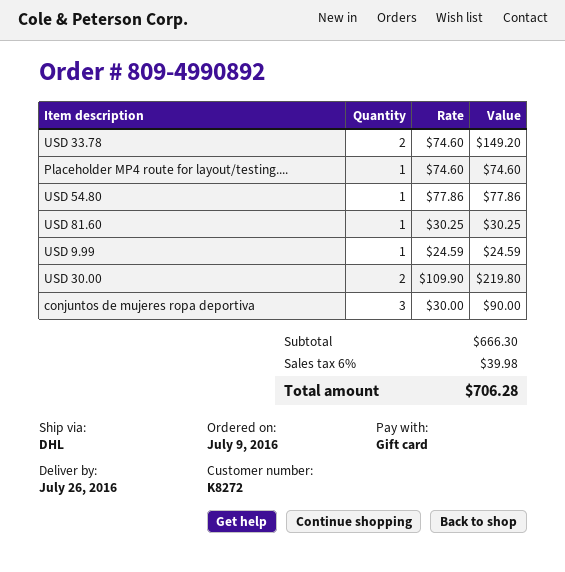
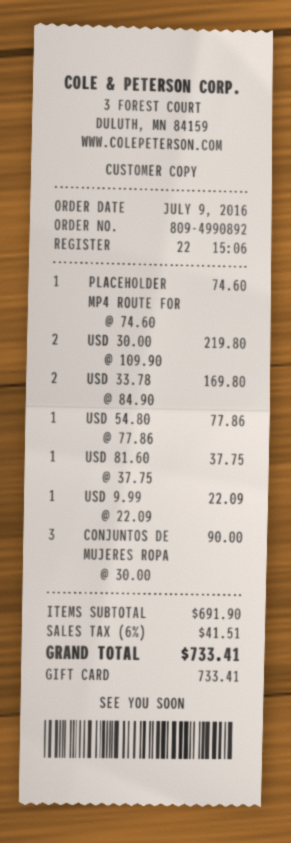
USD 33.78: 2 x 74.60 = 149.20 -> 2 x 84.90 = 169.80
USD 81.60: 1 x 30.25 = 30.25 -> 1 x 37.75 = 37.75
USD 9.99: 1 x 24.59 = 24.59 -> 1 x 22.09 = 22.09
subtotal: 666.30 -> 691.90
tax: 6% = 39.98 -> 6% = 41.51
total: 706.28 -> 733.41

